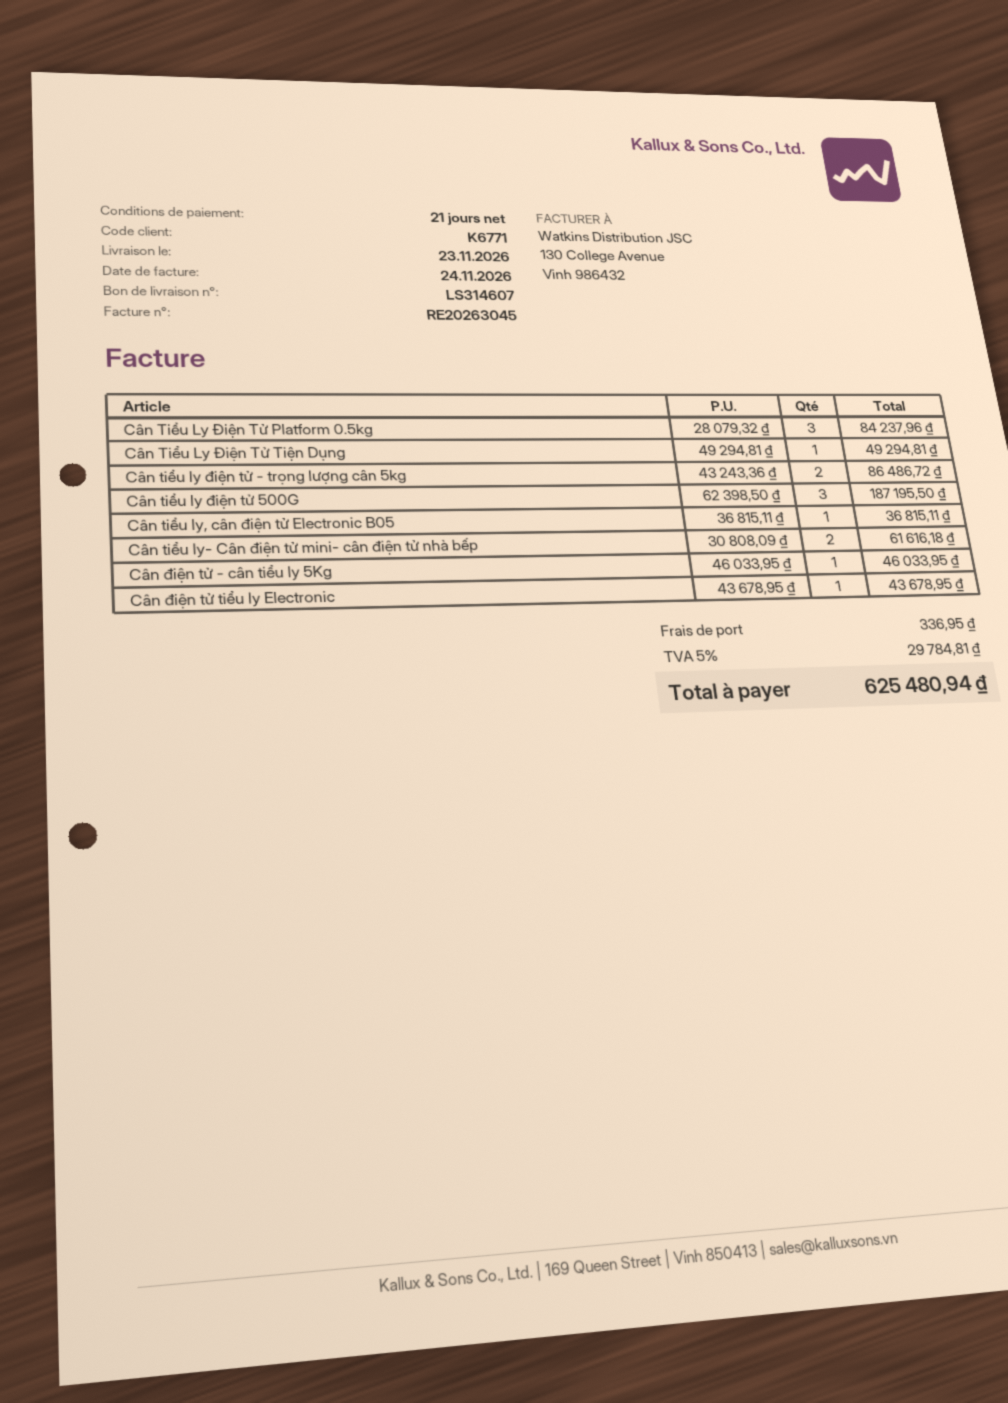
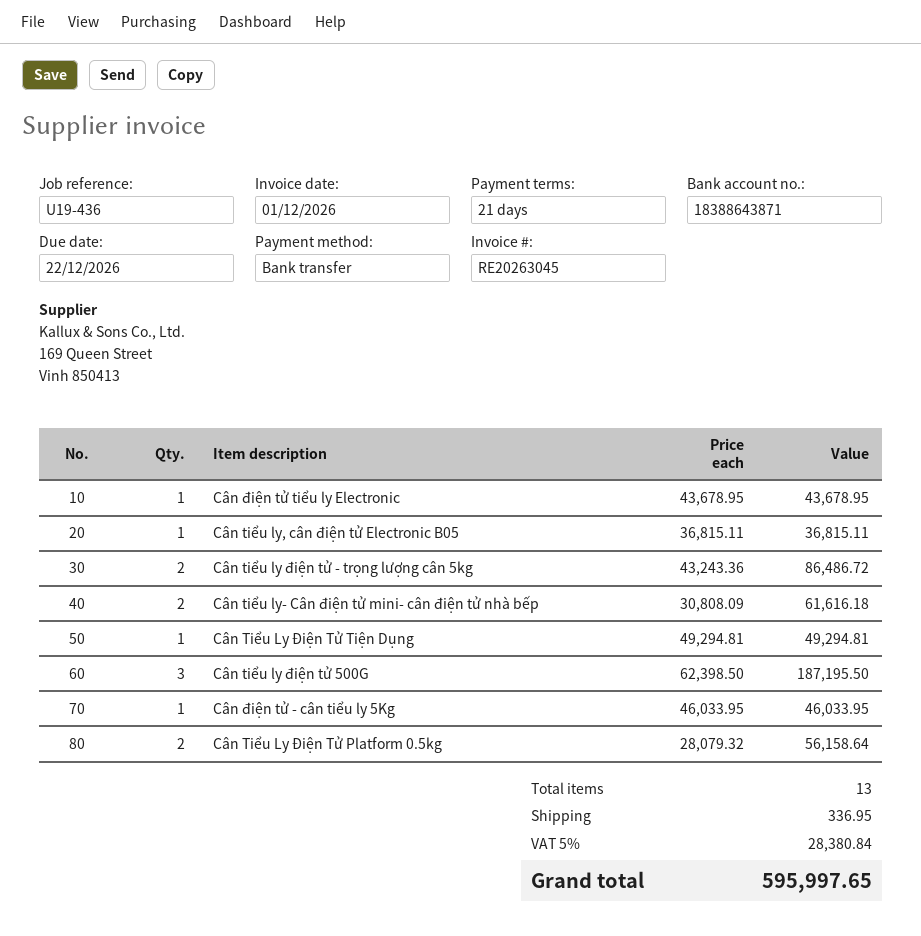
invoice date: 2026-11-24 -> 2026-12-01
Cân Tiểu Ly Điện Tử Platform 0.5kg: 3 x 28079.32 = 84237.96 -> 2 x 28079.32 = 56158.64
tax: 5% = 29784.81 -> 5% = 28380.84
total: 625480.94 -> 595997.65

